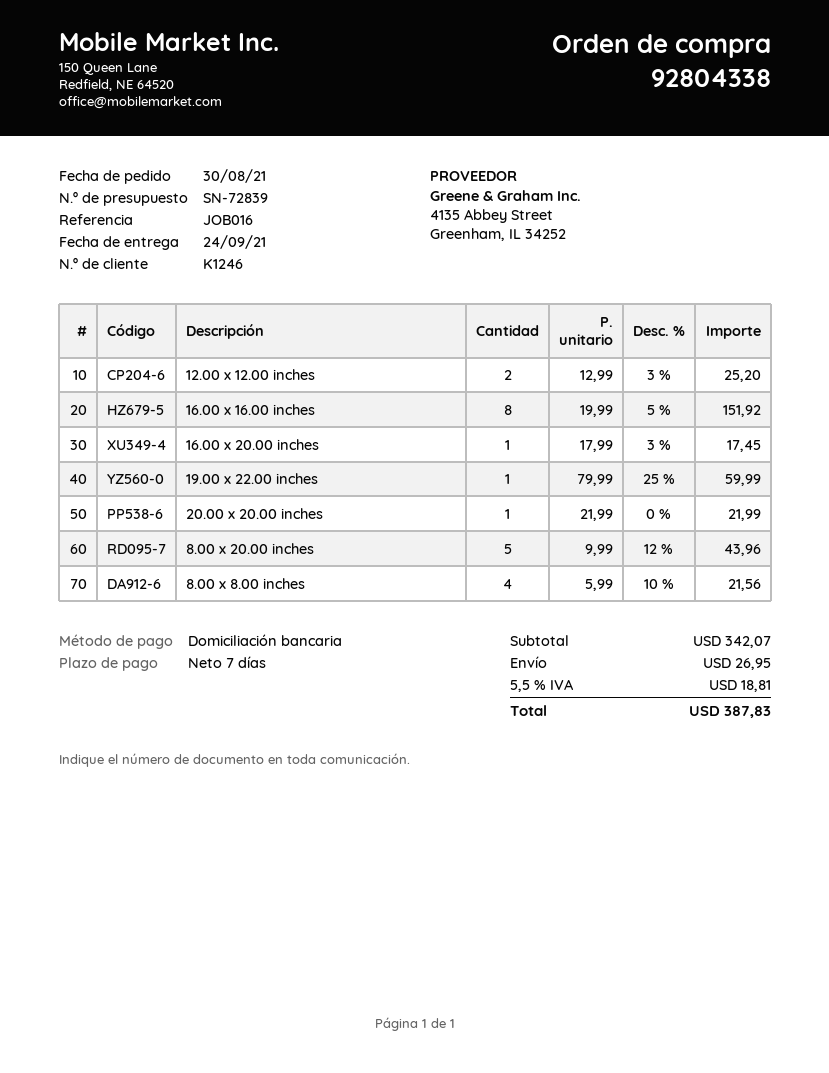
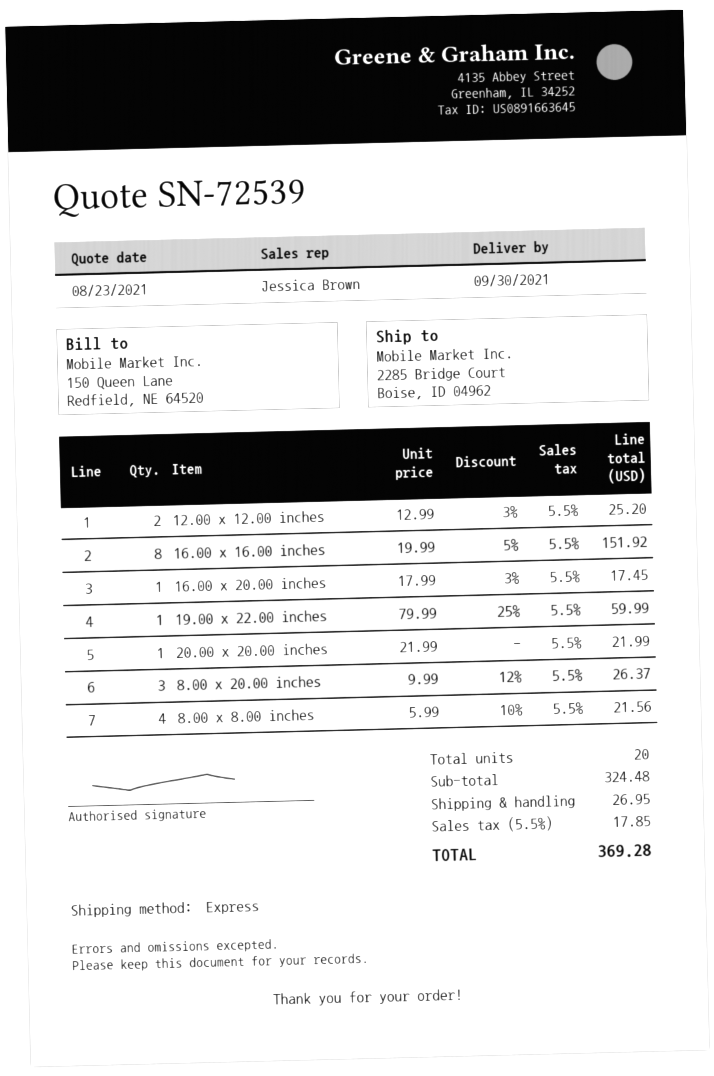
quote number: SN-72839 -> SN-72539
delivery date: 2021-09-24 -> 2021-09-30
8.00 x 20.00 inches: 5 x 9.99 - 12% = 43.96 -> 3 x 9.99 - 12% = 26.37
subtotal: 342.07 -> 324.48
tax: 5.5% = 18.81 -> 5.5% = 17.85
total: 387.83 -> 369.28

